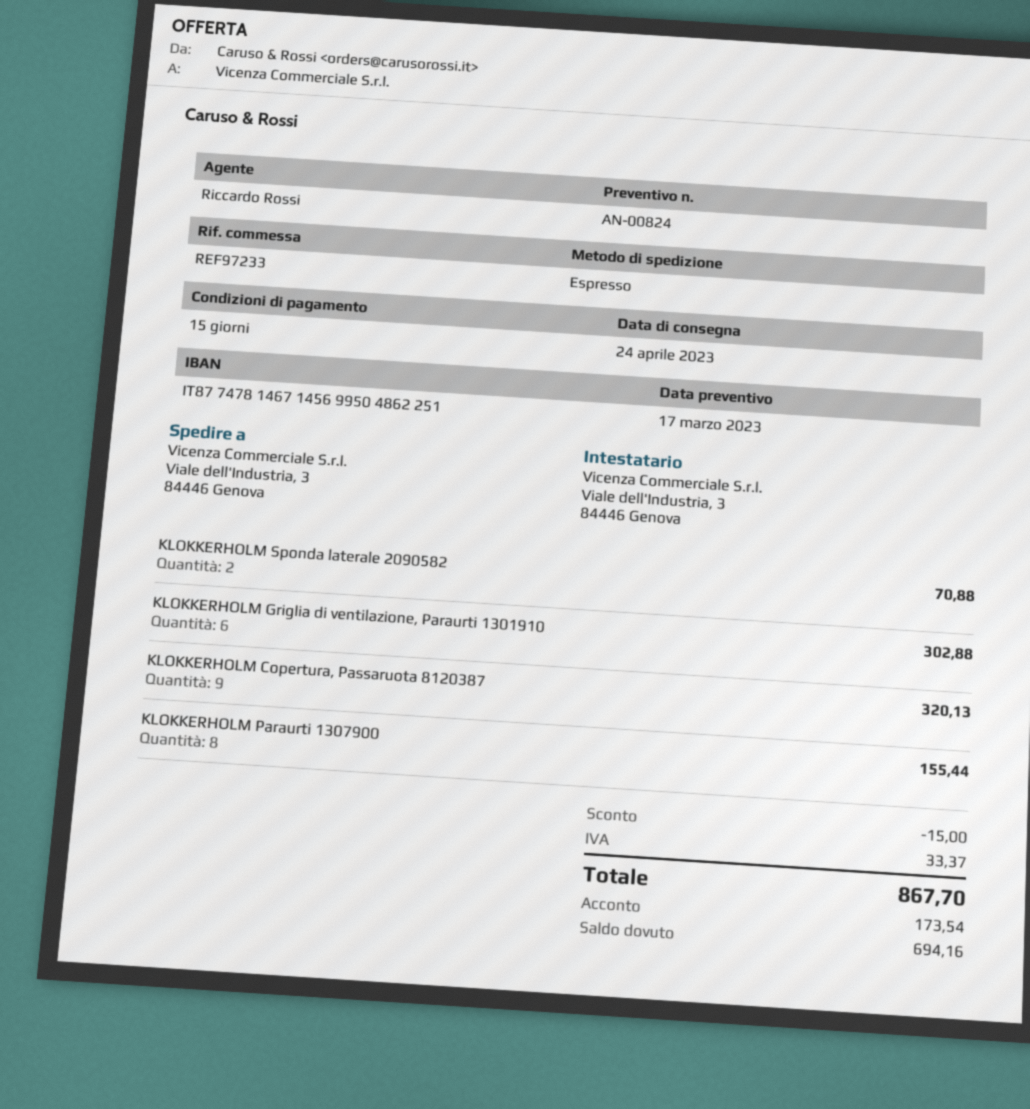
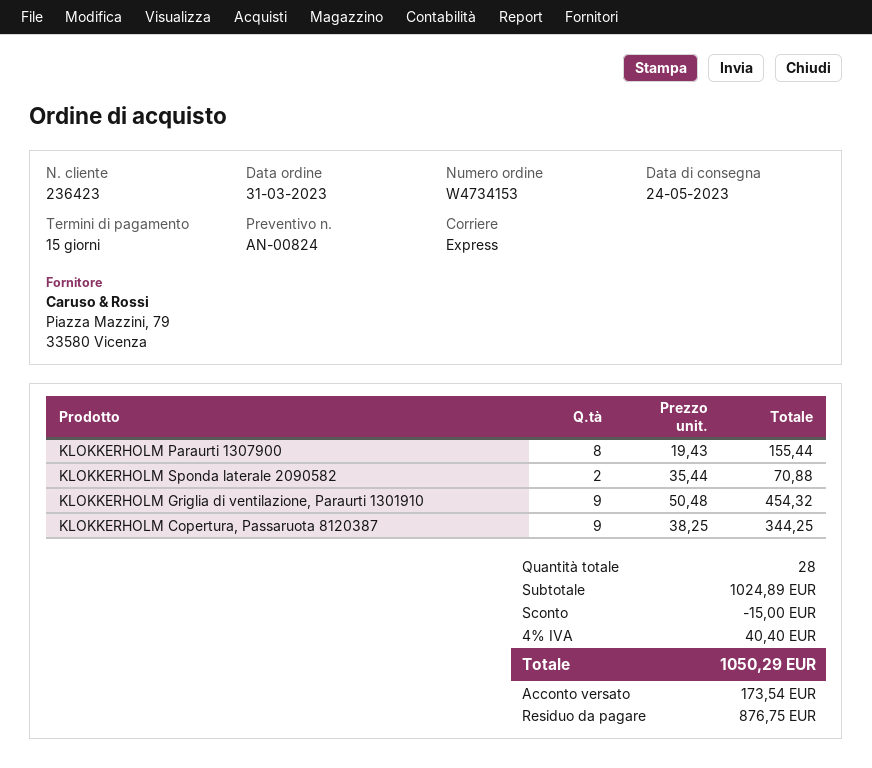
delivery date: 2023-04-24 -> 2023-05-24
KLOKKERHOLM Griglia di ventilazione, Paraurti 1301910: 6 for 302.88 -> 9 for 454.32
KLOKKERHOLM Copertura, Passaruota 8120387: 9 for 320.13 -> 9 for 344.25
tax: 33.37 -> 40.40
total: 867.70 -> 1050.29
balance: 694.16 -> 876.75

